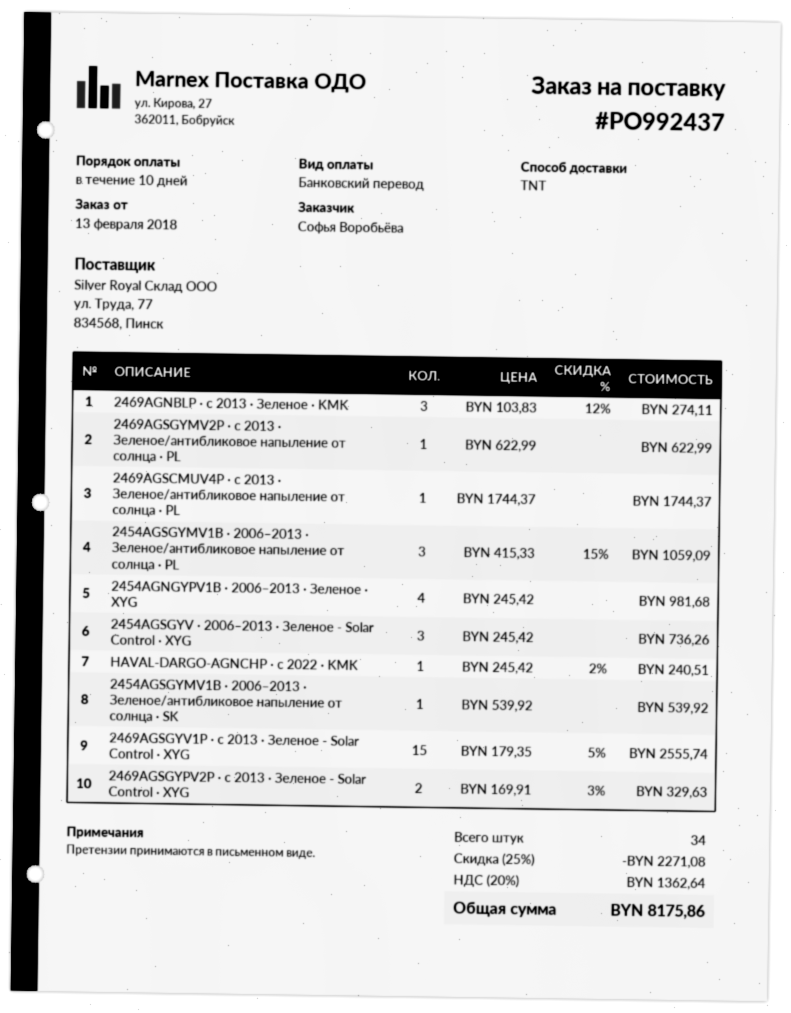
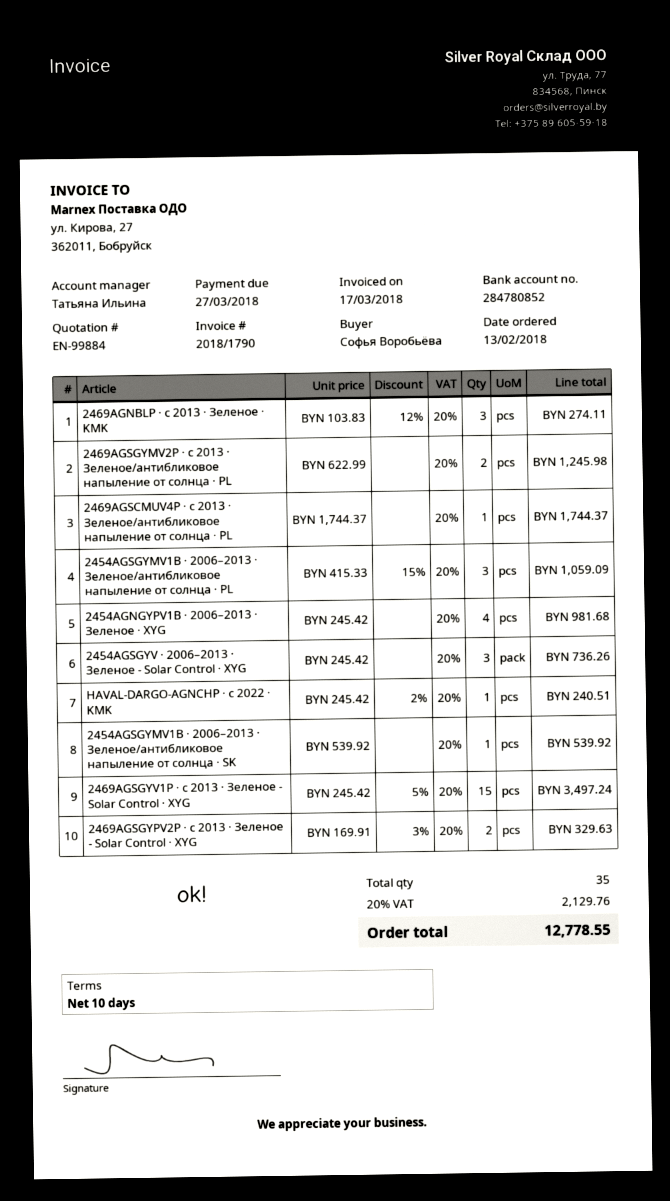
2469AGSGYMV2P · с 2013 · Зеленое/антибликовое напыление от солнца · PL: 1 x 622.99 = 622.99 -> 2 x 622.99 = 1245.98
2469AGSGYV1P · с 2013 · Зеленое - Solar Control · XYG: 15 x 179.35 - 5% = 2555.74 -> 15 x 245.42 - 5% = 3497.24
total quantity: 34 -> 35
discount: 25% = 2271.08 -> none
tax: 20% = 1362.64 -> 20% = 2129.76
total: 8175.86 -> 12778.55

